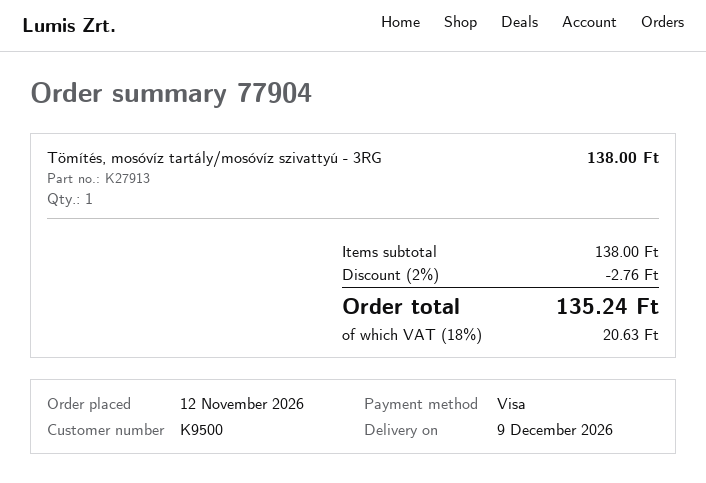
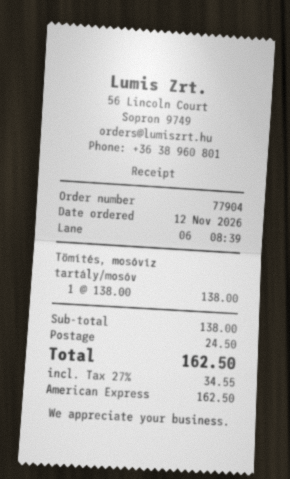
payment method: Visa -> American Express
discount: 2% = 2.76 -> none
shipping: none -> 24.50
tax: 18% = 20.63 -> 27% = 34.55
total: 135.24 -> 162.50

